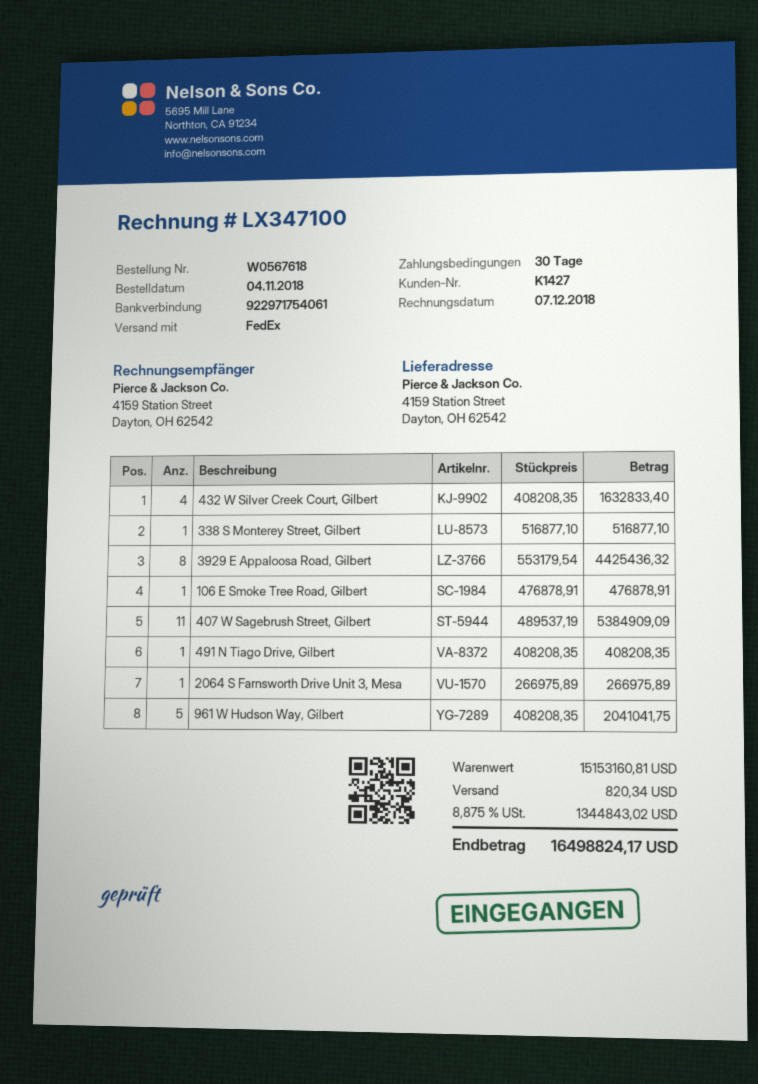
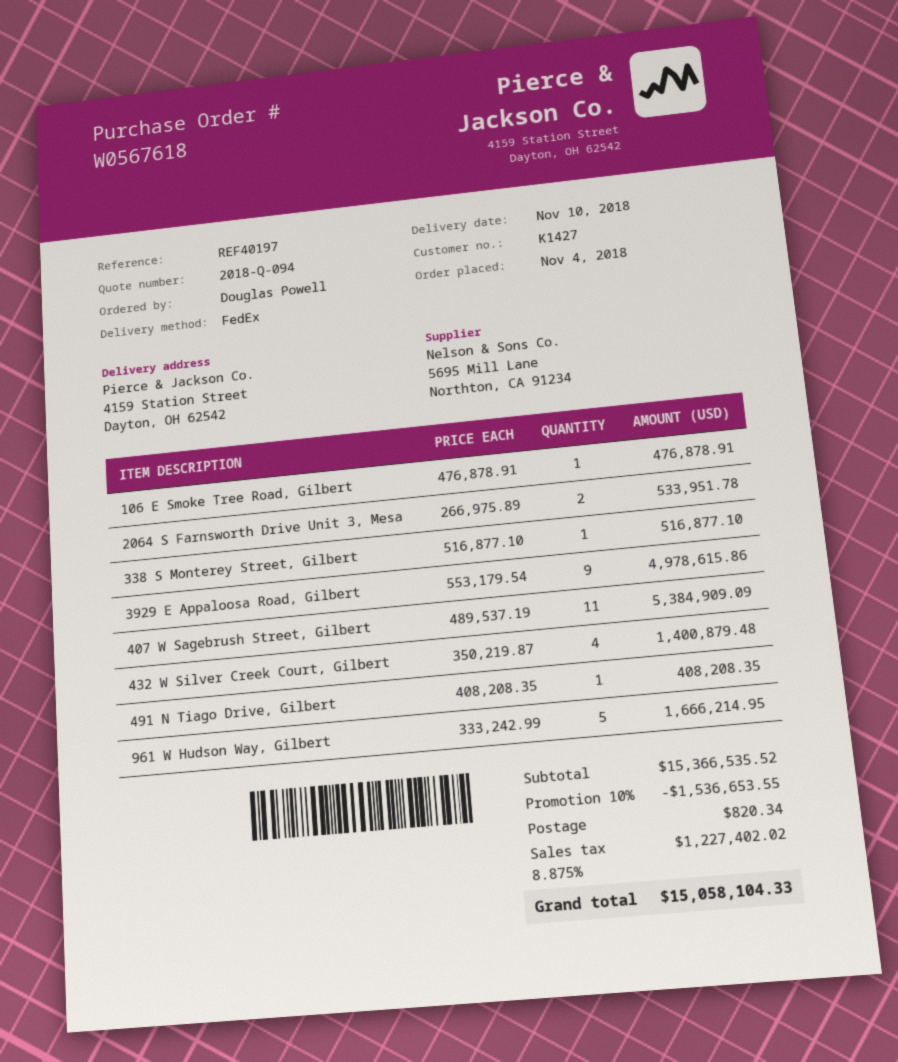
432 W Silver Creek Court, Gilbert: 4 x 408208.35 = 1632833.40 -> 4 x 350219.87 = 1400879.48
3929 E Appaloosa Road, Gilbert: 8 x 553179.54 = 4425436.32 -> 9 x 553179.54 = 4978615.86
2064 S Farnsworth Drive Unit 3, Mesa: 1 x 266975.89 = 266975.89 -> 2 x 266975.89 = 533951.78
961 W Hudson Way, Gilbert: 5 x 408208.35 = 2041041.75 -> 5 x 333242.99 = 1666214.95
subtotal: 15153160.81 -> 15366535.52
discount: none -> 10% = 1536653.55
tax: 8.875% = 1344843.02 -> 8.875% = 1227402.02
total: 16498824.17 -> 15058104.33

